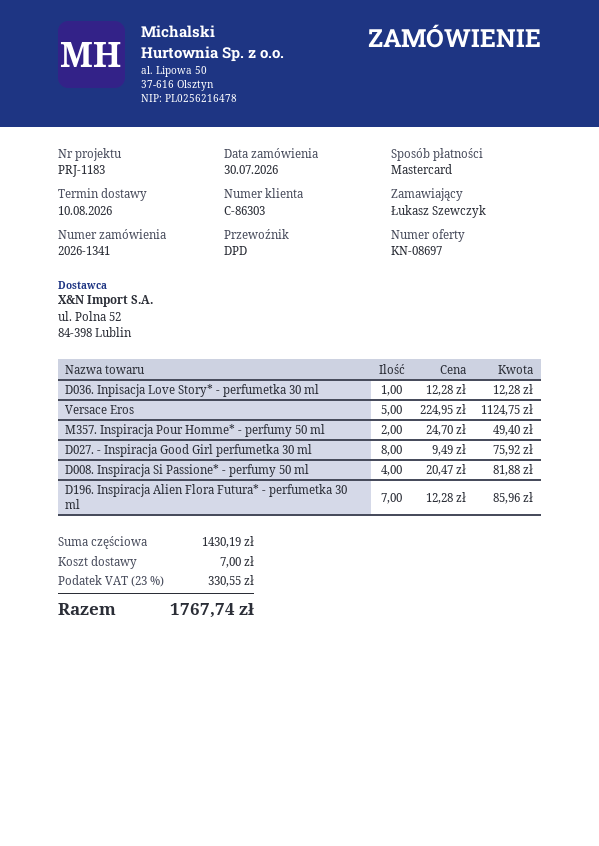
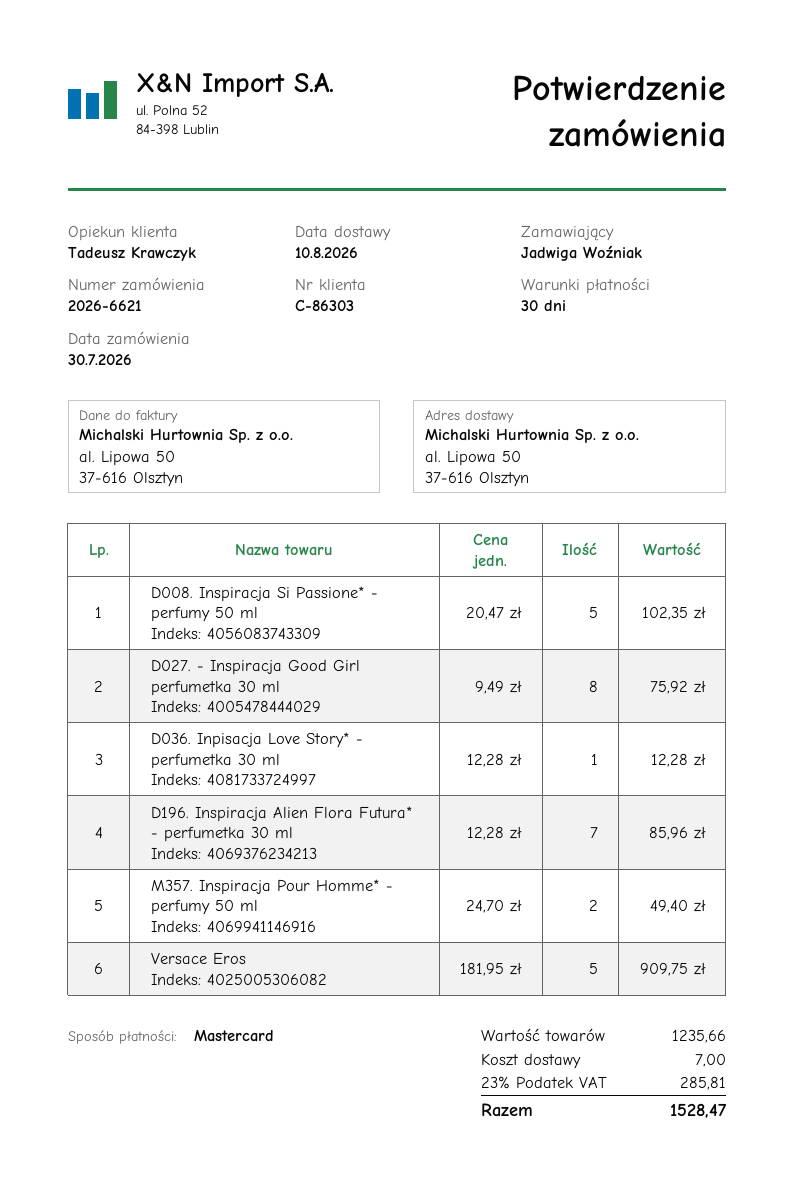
order number: 2026-1341 -> 2026-6621
ordered by: Łukasz Szewczyk -> Jadwiga Woźniak
Versace Eros: 5 x 224.95 = 1124.75 -> 5 x 181.95 = 909.75
D008. Inspiracja Si Passione* - perfumy 50 ml: 4 x 20.47 = 81.88 -> 5 x 20.47 = 102.35
subtotal: 1430.19 -> 1235.66
tax: 23% = 330.55 -> 23% = 285.81
total: 1767.74 -> 1528.47

